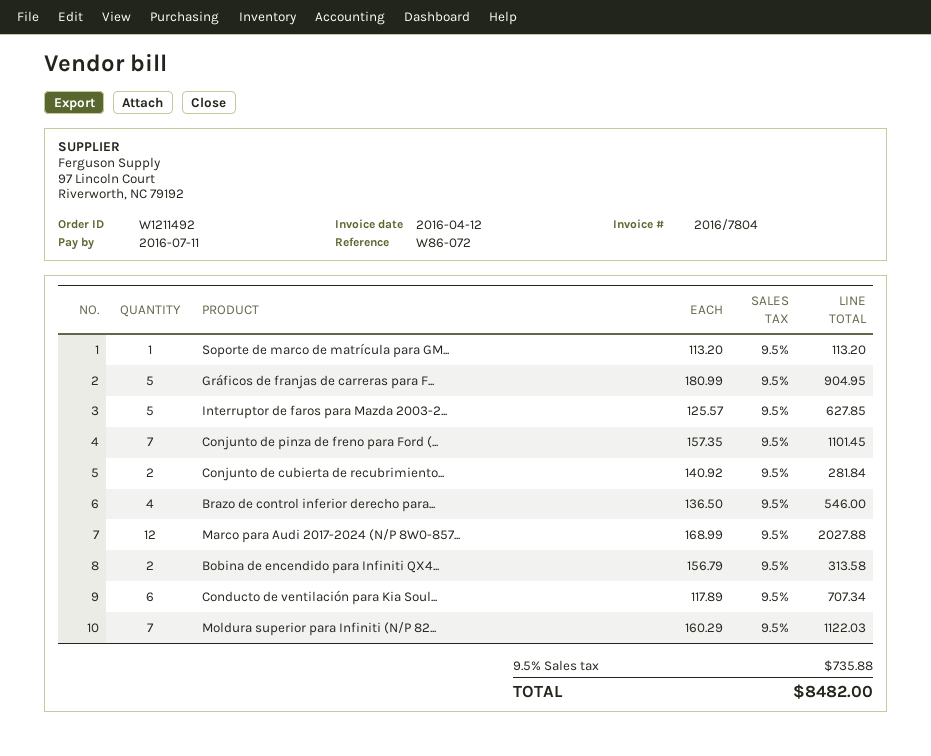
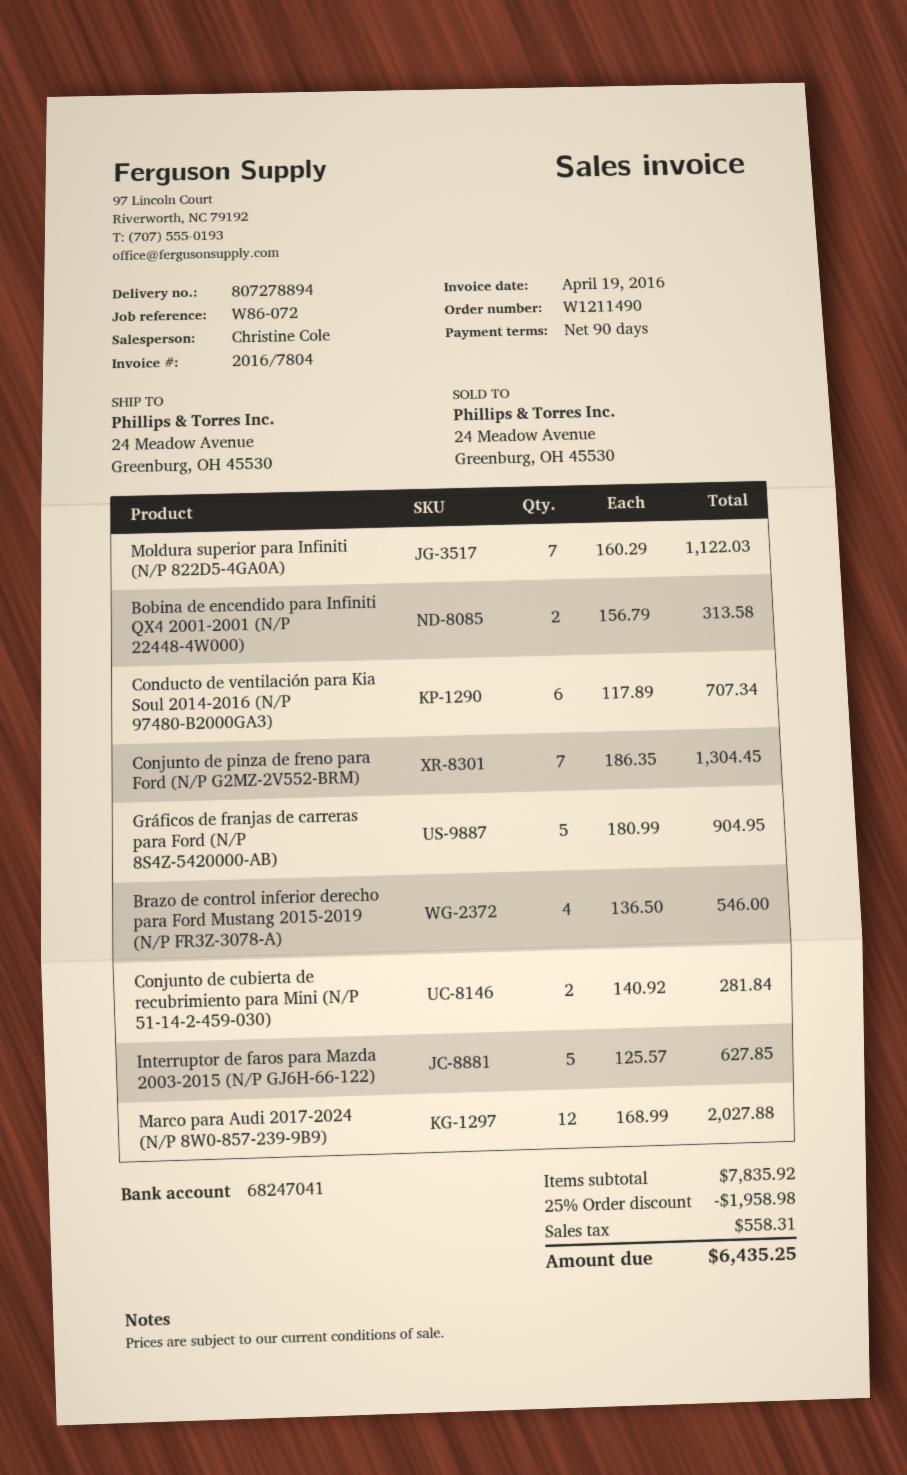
order number: W1211492 -> W1211490
invoice date: 2016-04-12 -> 2016-04-19
Soporte de marco de matrícula para GM...: 1 x 113.20 = 113.20 -> none
Conjunto de pinza de freno para Ford (...: 7 x 157.35 = 1101.45 -> 7 x 186.35 = 1304.45
discount: none -> 25% = 1958.98
tax: 735.88 -> 558.31
total: 8482.00 -> 6435.25

